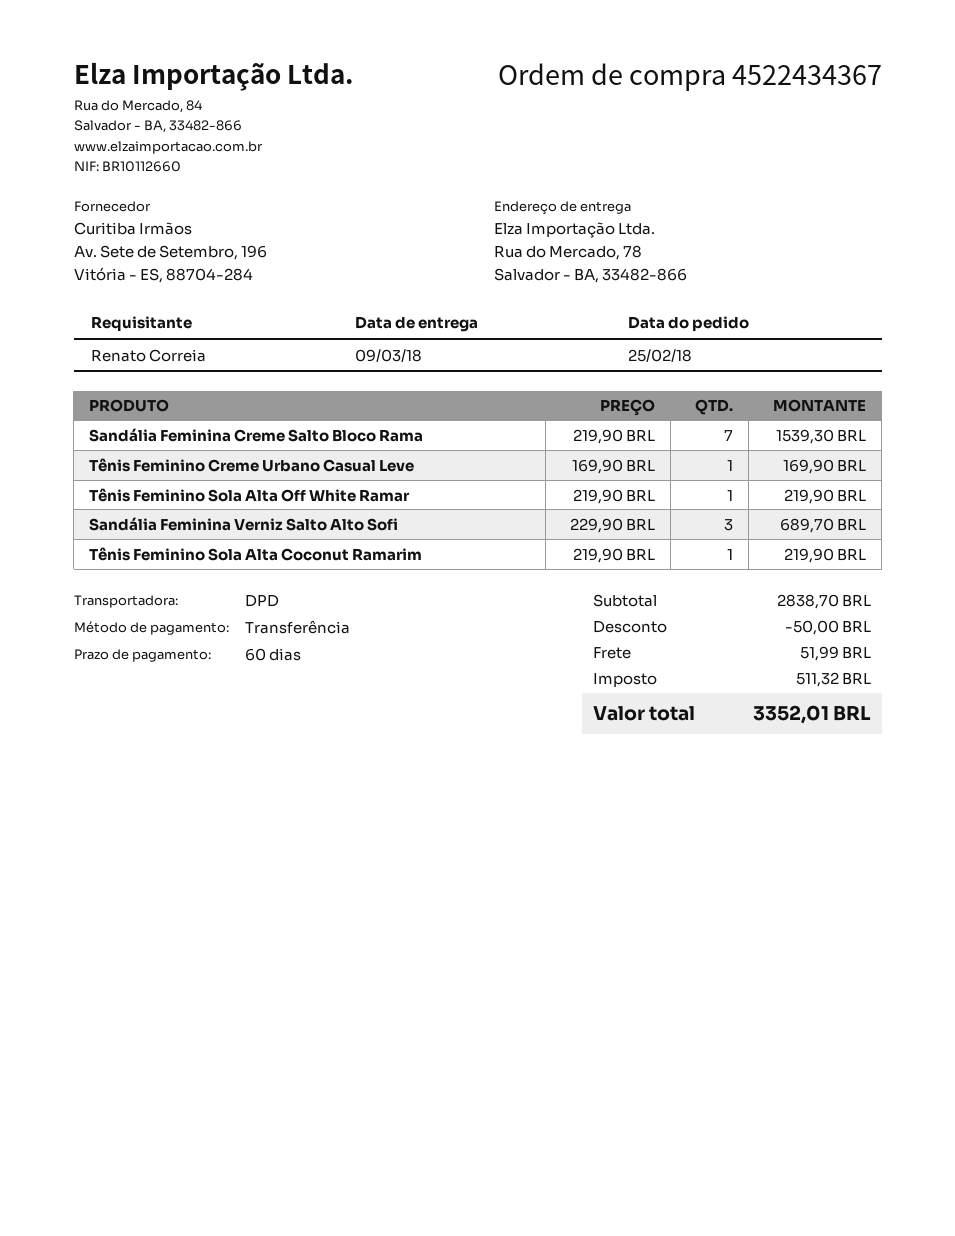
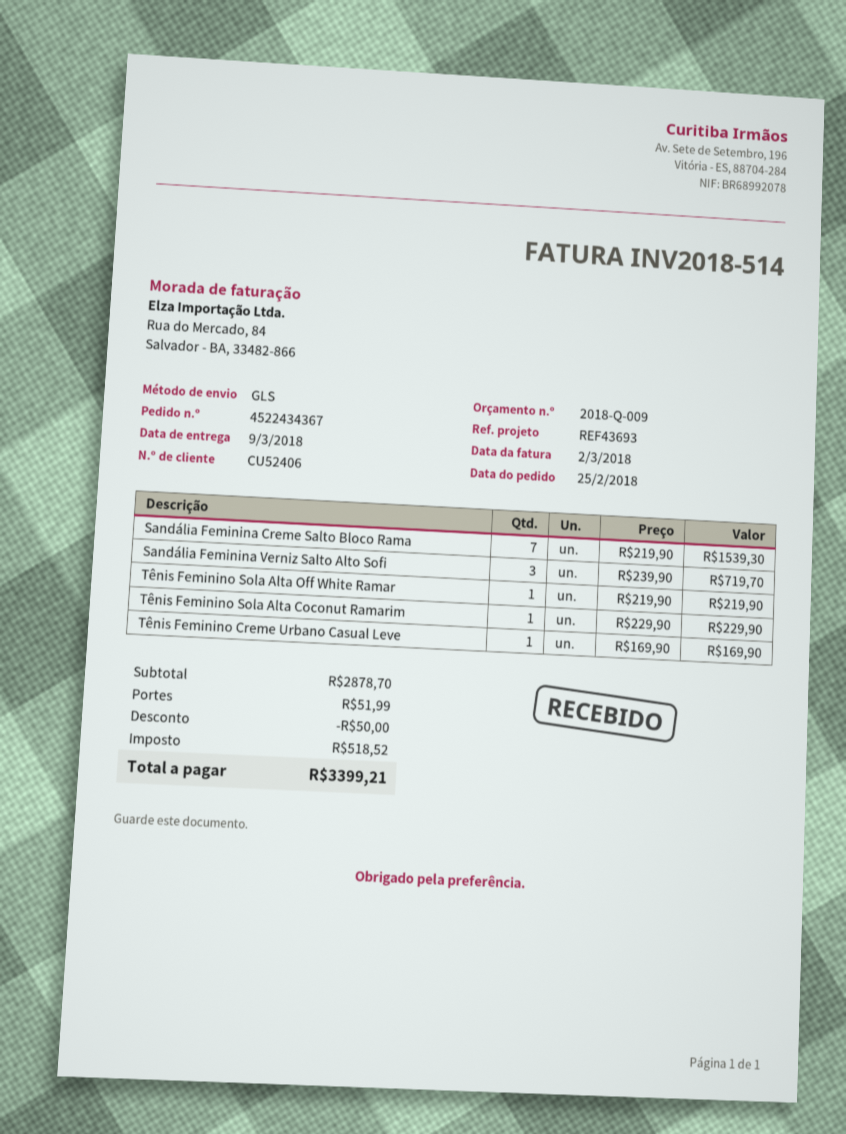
shipping method: DPD -> GLS
Sandália Feminina Verniz Salto Alto Sofi: 3 x 229.90 = 689.70 -> 3 x 239.90 = 719.70
Tênis Feminino Sola Alta Coconut Ramarim: 1 x 219.90 = 219.90 -> 1 x 229.90 = 229.90
subtotal: 2838.70 -> 2878.70
tax: 511.32 -> 518.52
total: 3352.01 -> 3399.21

